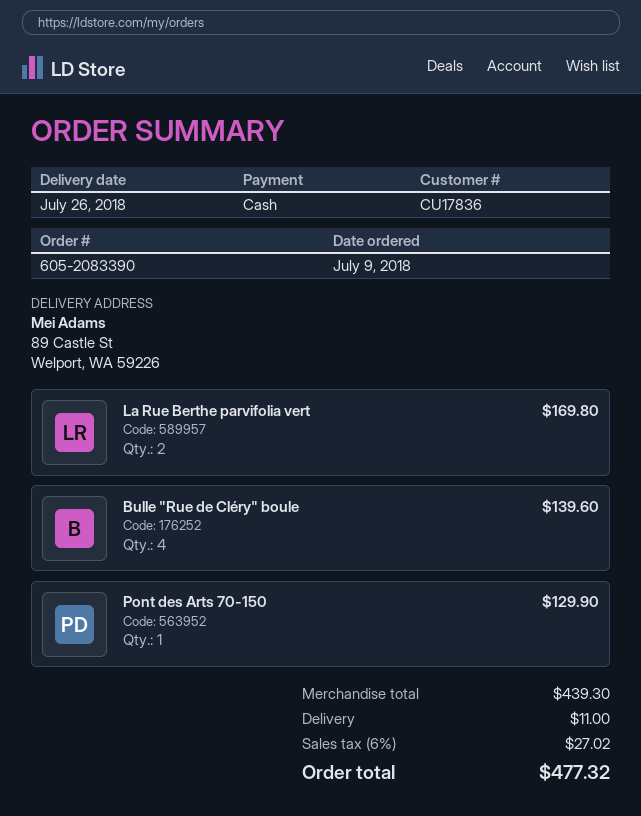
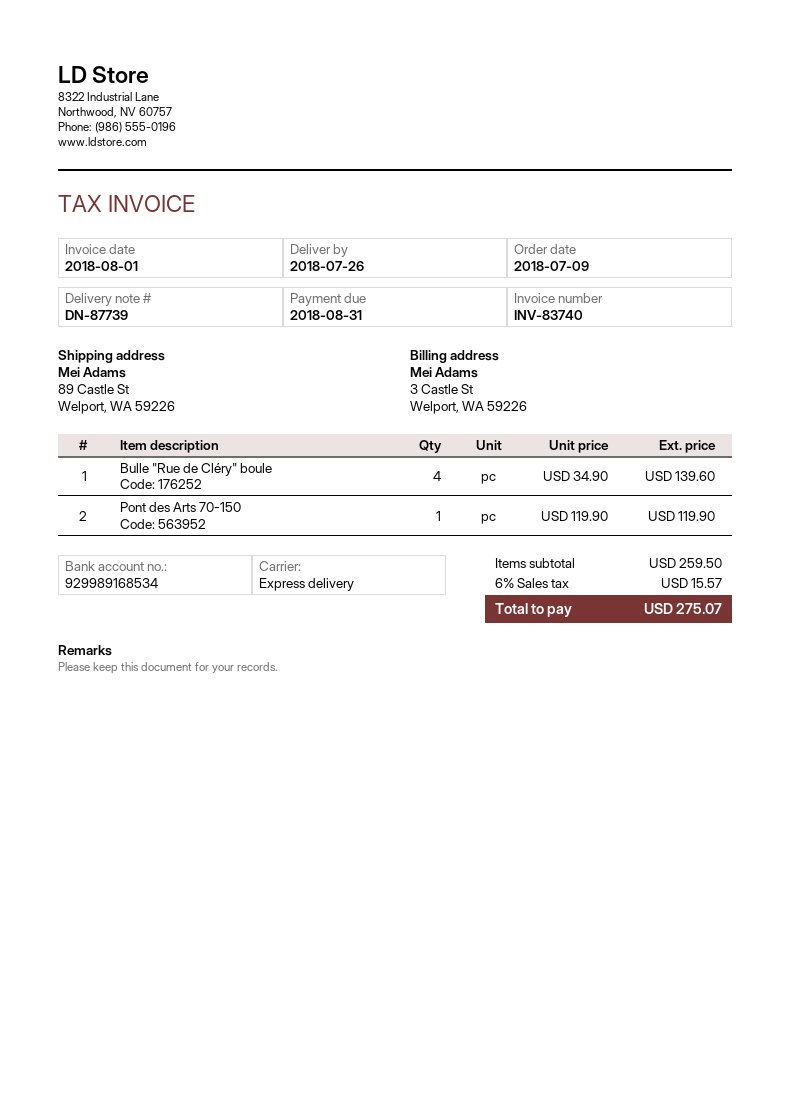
La Rue Berthe parvifolia vert: 2 for 169.80 -> none
Pont des Arts 70-150: 1 for 129.90 -> 1 for 119.90
subtotal: 439.30 -> 259.50
shipping: 11.00 -> none
tax: 6% = 27.02 -> 6% = 15.57
total: 477.32 -> 275.07

